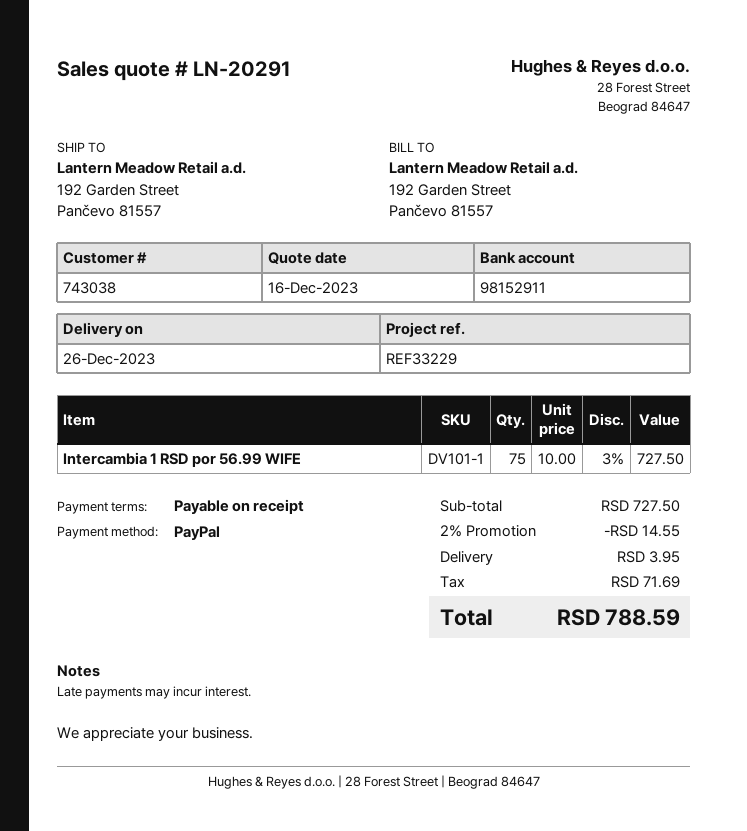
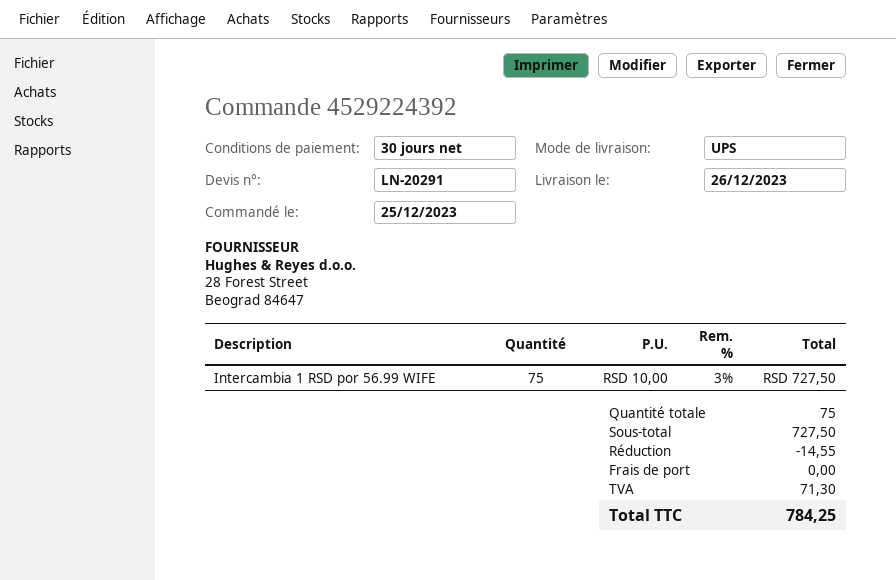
payment terms: on receipt -> 30 days
shipping: 3.95 -> 0.00
tax: 71.69 -> 71.30
total: 788.59 -> 784.25

